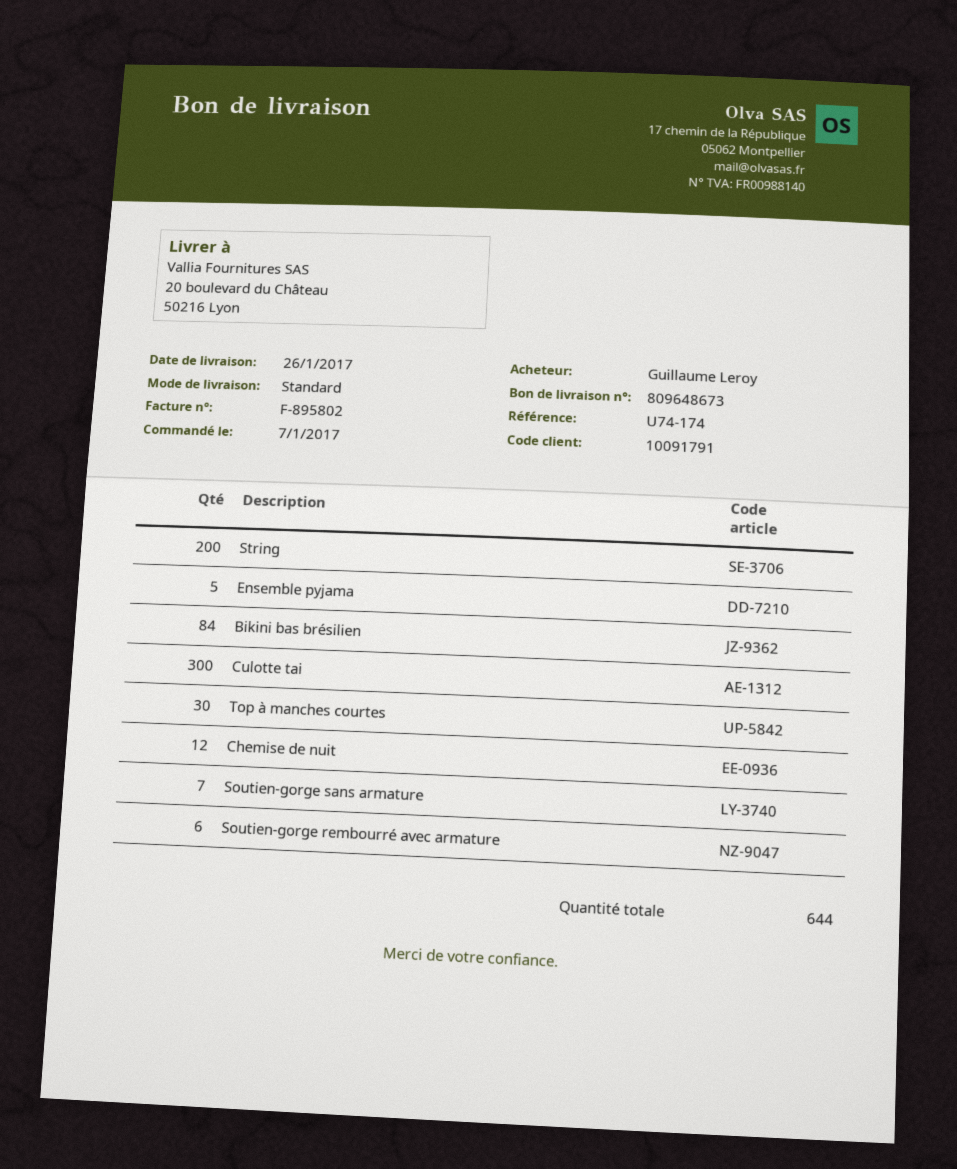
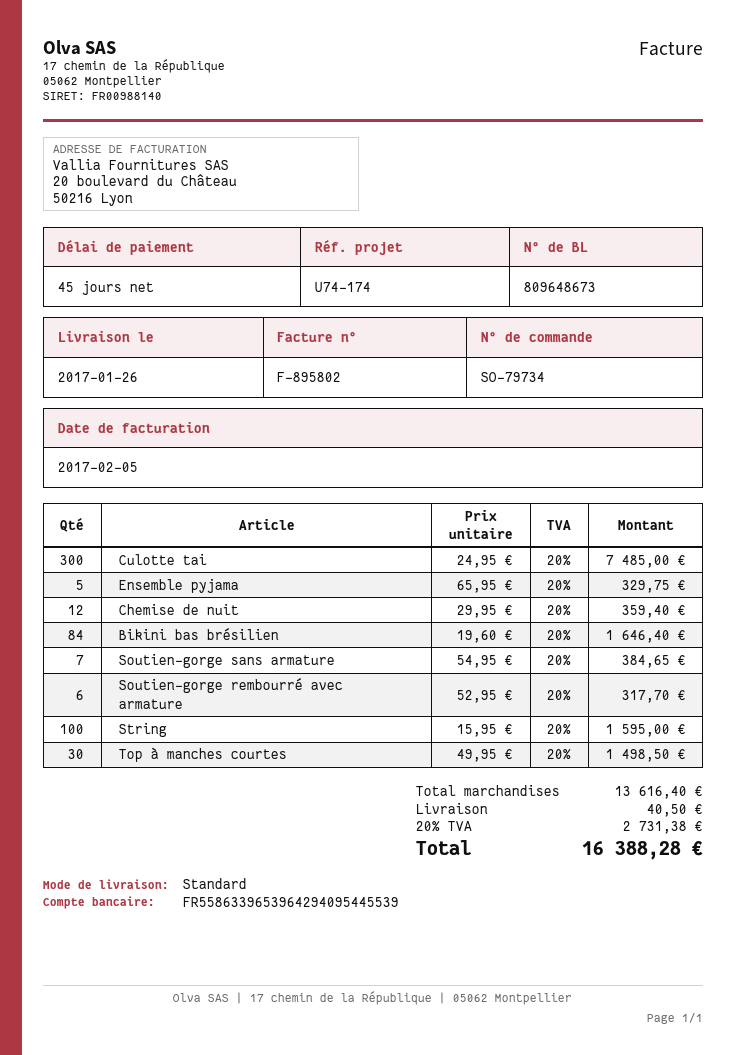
String: 200 -> 100

